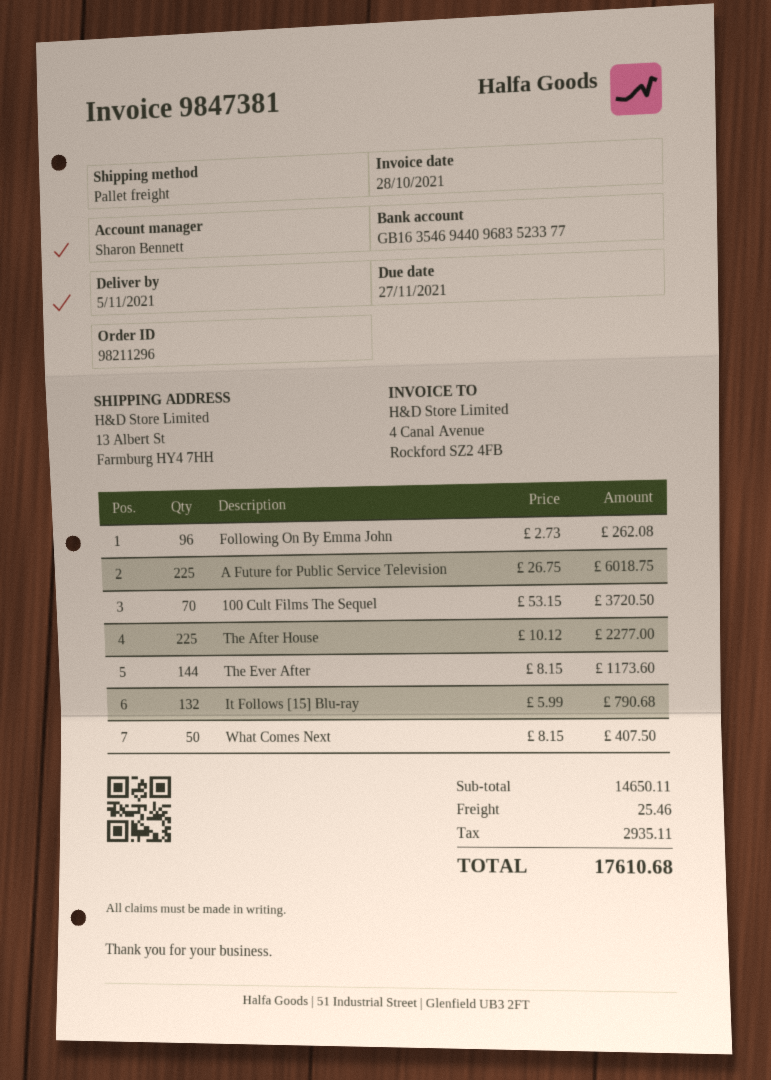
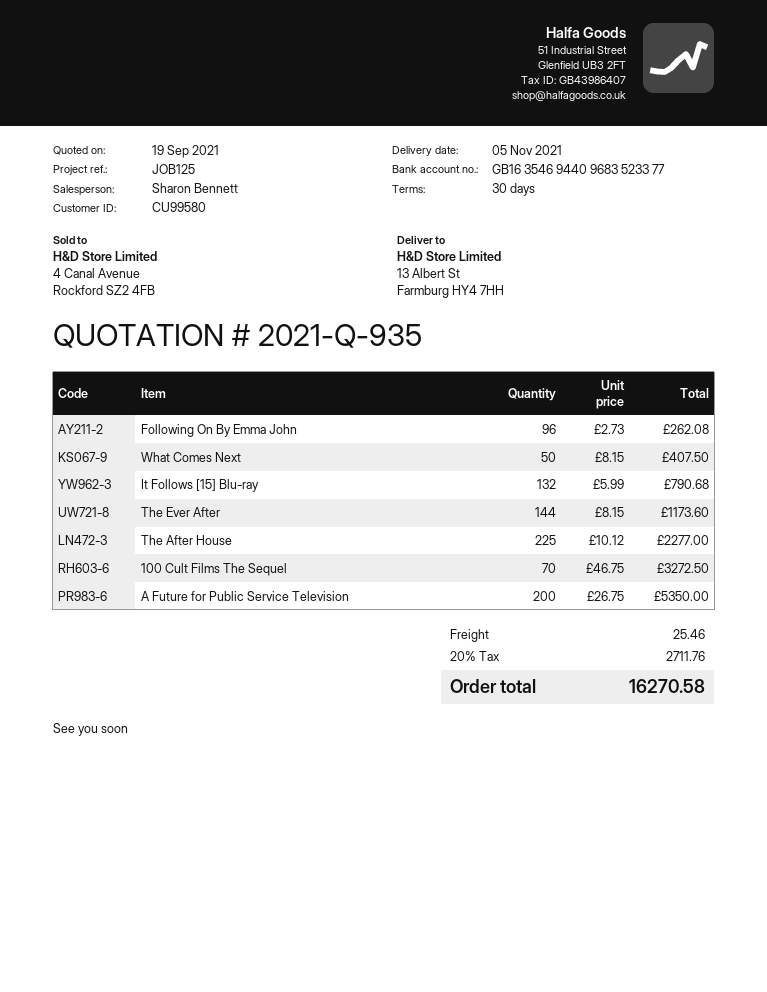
A Future for Public Service Television: 225 x 26.75 = 6018.75 -> 200 x 26.75 = 5350.00
100 Cult Films The Sequel: 70 x 53.15 = 3720.50 -> 70 x 46.75 = 3272.50
tax: 2935.11 -> 2711.76
total: 17610.68 -> 16270.58

